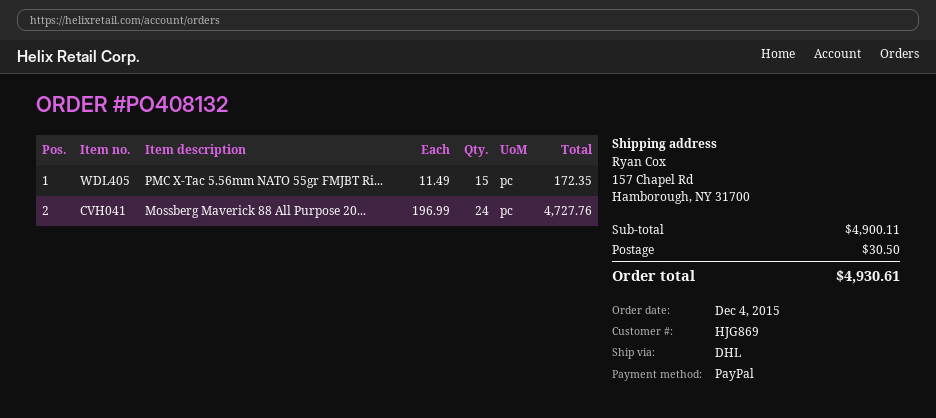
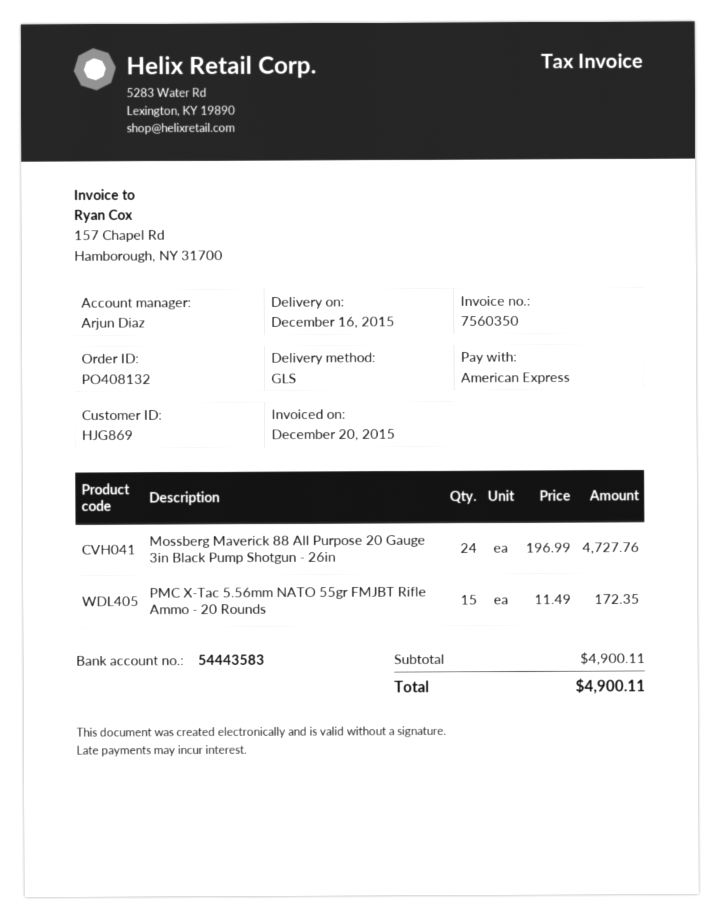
payment method: PayPal -> American Express
shipping method: DHL -> GLS
shipping: 30.50 -> none
total: 4930.61 -> 4900.11

